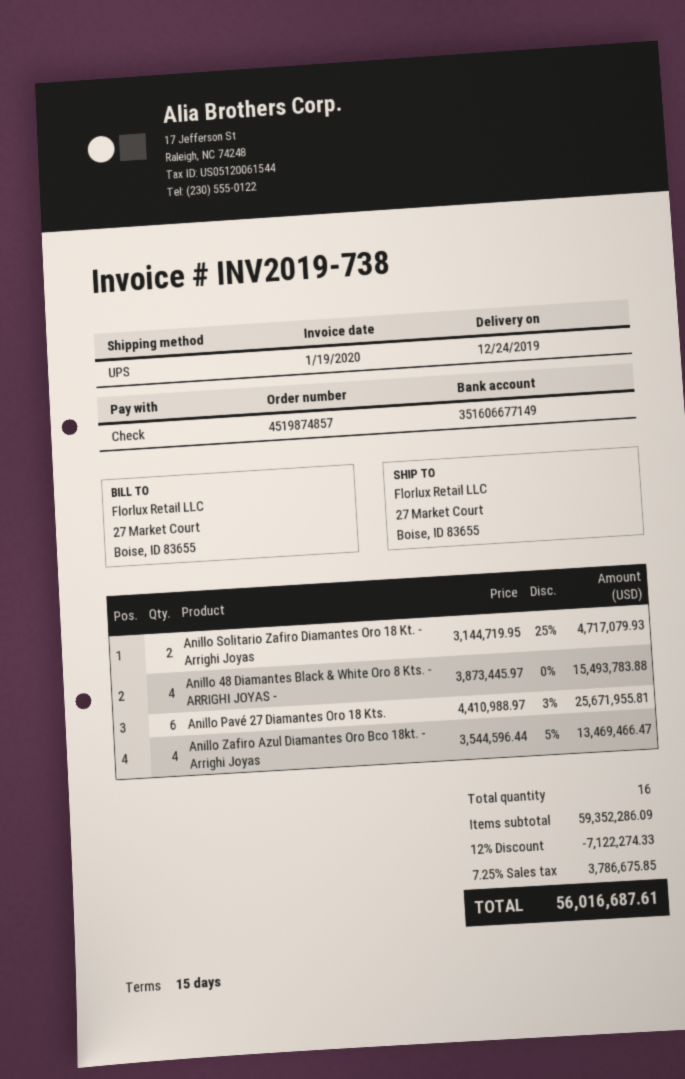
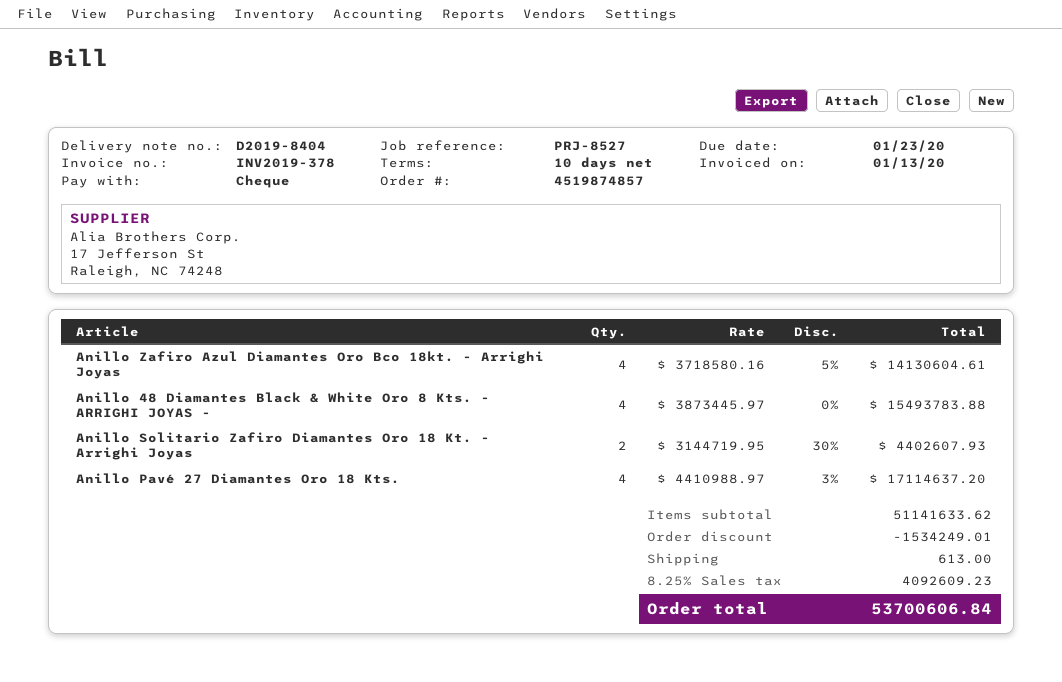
invoice number: INV2019-738 -> INV2019-378
invoice date: 2020-01-19 -> 2020-01-13
payment terms: 15 days -> 10 days
Anillo Solitario Zafiro Diamantes Oro 18 Kt. - Arrighi Joyas: 2 x 3144719.95 - 25% = 4717079.93 -> 2 x 3144719.95 - 30% = 4402607.93
Anillo Pavé 27 Diamantes Oro 18 Kts.: 6 x 4410988.97 - 3% = 25671955.81 -> 4 x 4410988.97 - 3% = 17114637.20
Anillo Zafiro Azul Diamantes Oro Bco 18kt. - Arrighi Joyas: 4 x 3544596.44 - 5% = 13469466.47 -> 4 x 3718580.16 - 5% = 14130604.61
subtotal: 59352286.09 -> 51141633.62
discount: 7122274.33 -> 1534249.01
shipping: none -> 613.00
tax: 7.25% = 3786675.85 -> 8.25% = 4092609.23
total: 56016687.61 -> 53700606.84

